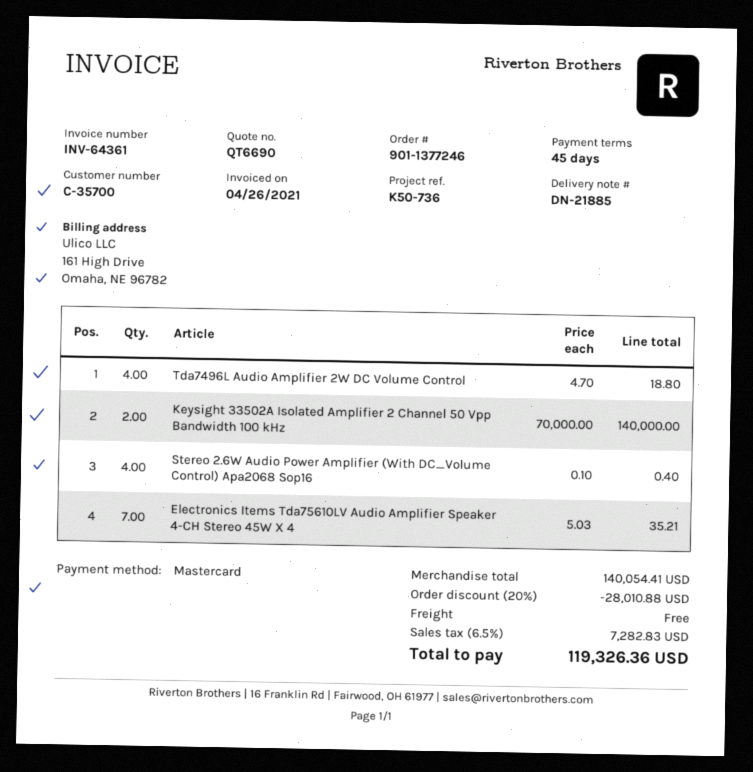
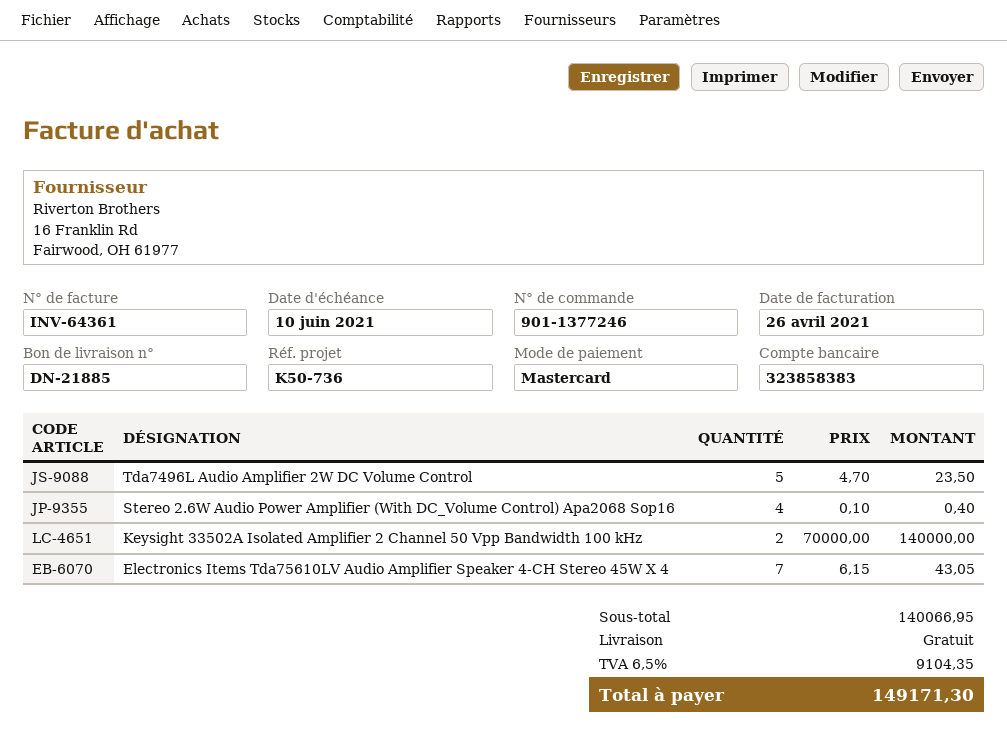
Tda7496L Audio Amplifier 2W DC Volume Control: 4 x 4.70 = 18.80 -> 5 x 4.70 = 23.50
Electronics Items Tda75610LV Audio Amplifier Speaker 4-CH Stereo 45W X 4: 7 x 5.03 = 35.21 -> 7 x 6.15 = 43.05
subtotal: 140054.41 -> 140066.95
discount: 20% = 28010.88 -> none
tax: 6.5% = 7282.83 -> 6.5% = 9104.35
total: 119326.36 -> 149171.30

